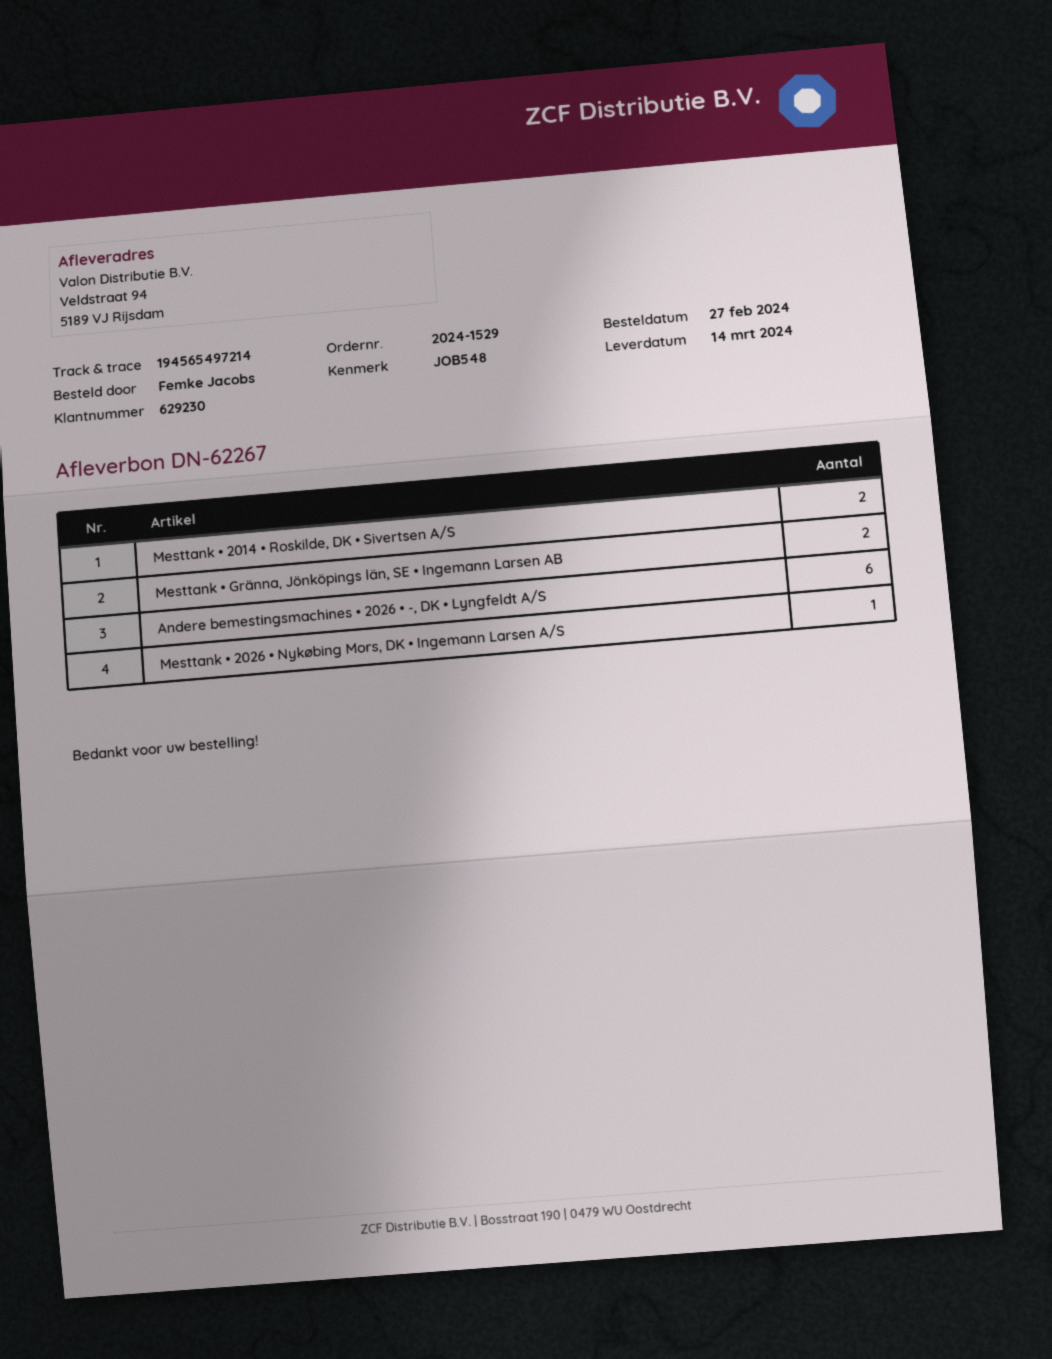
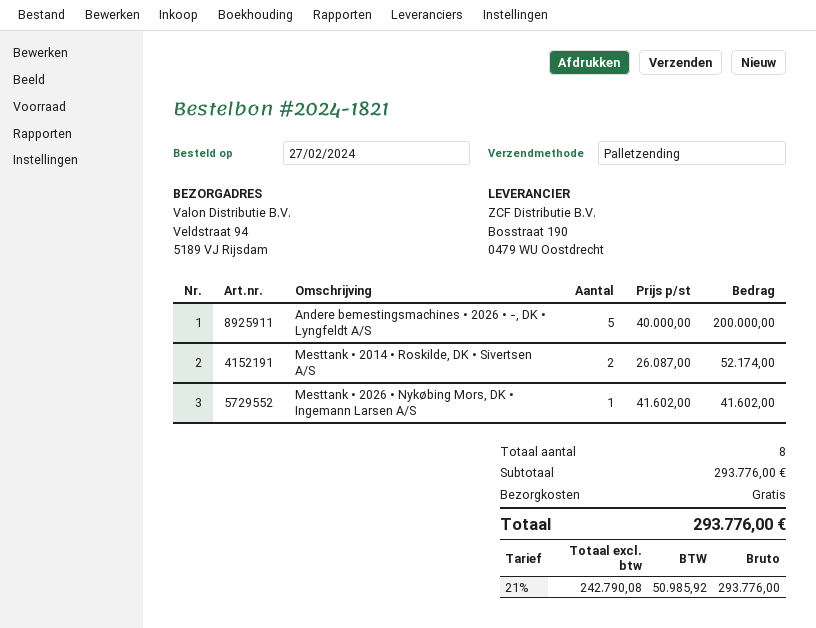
order number: 2024-1529 -> 2024-1821
Mesttank • Gränna, Jönköpings län, SE • Ingemann Larsen AB: 2 -> none
Andere bemestingsmachines • 2026 • -, DK • Lyngfeldt A/S: 6 -> 5

